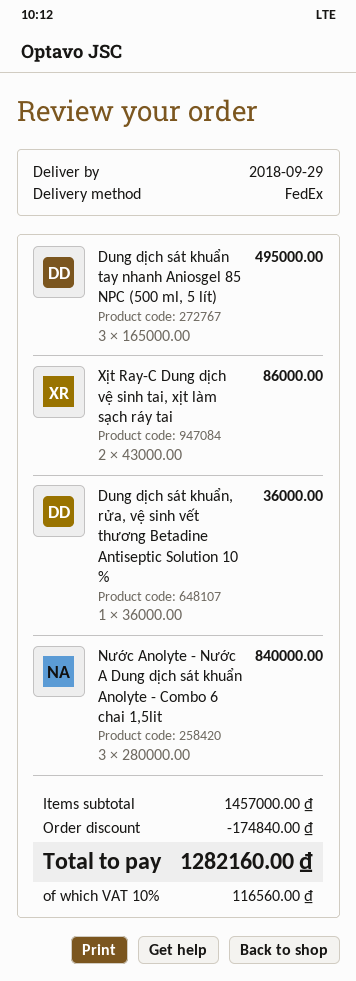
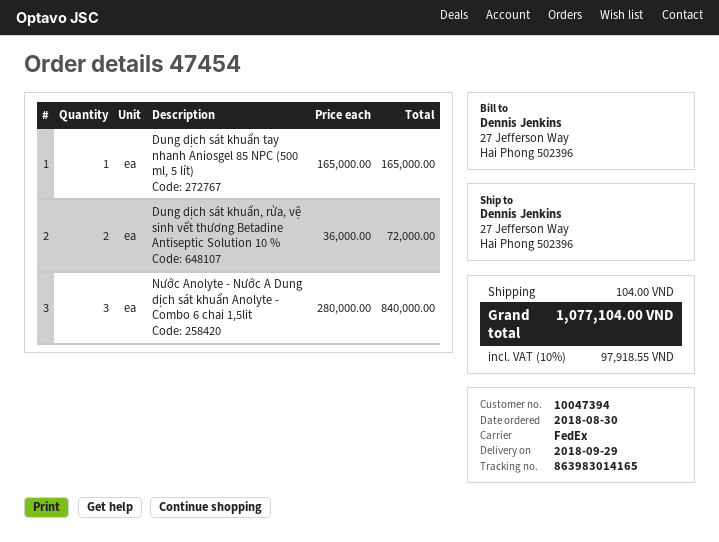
Dung dịch sát khuẩn tay nhanh Aniosgel 85 NPC (500 ml, 5 lít): 3 x 165000.00 = 495000.00 -> 1 x 165000.00 = 165000.00
Xịt Ray-C Dung dịch vệ sinh tai, xịt làm sạch ráy tai: 2 x 43000.00 = 86000.00 -> none
Dung dịch sát khuẩn, rửa, vệ sinh vết thương Betadine Antiseptic Solution 10 %: 1 x 36000.00 = 36000.00 -> 2 x 36000.00 = 72000.00
discount: 174840.00 -> none
shipping: none -> 104.00
tax: 10% = 116560.00 -> 10% = 97918.55
total: 1282160.00 -> 1077104.00

